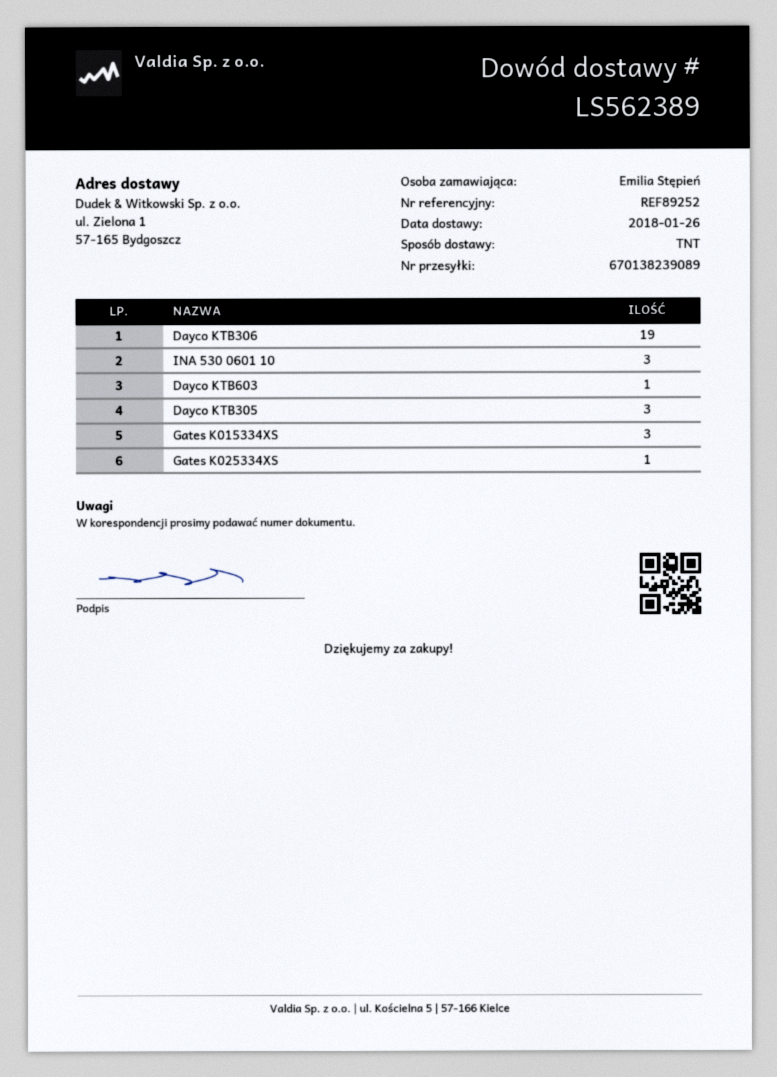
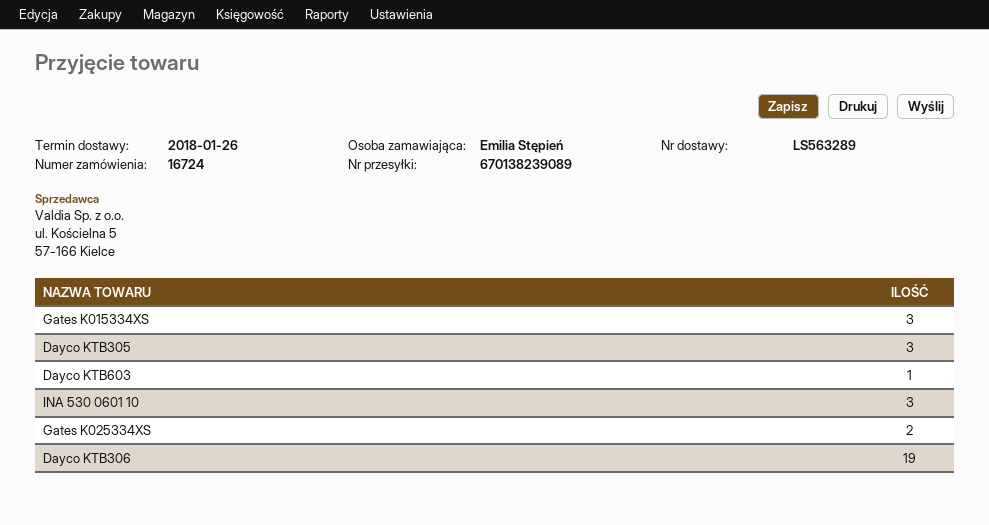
delivery note number: LS562389 -> LS563289
Gates K025334XS: 1 -> 2

